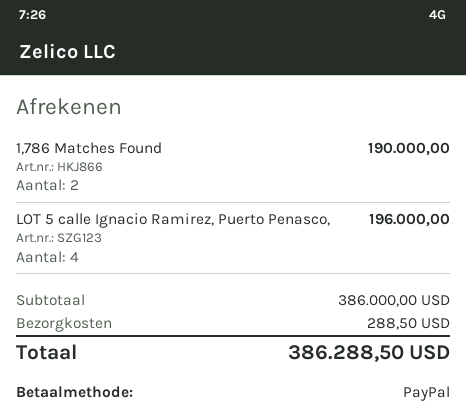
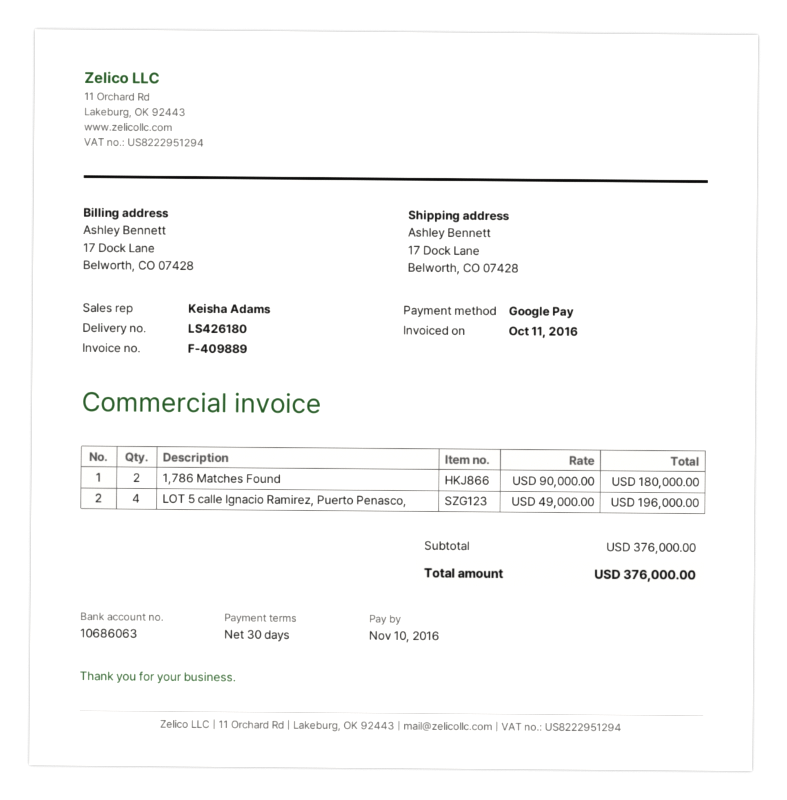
payment method: PayPal -> Google Pay
1,786 Matches Found: 2 for 190000.00 -> 2 for 180000.00
subtotal: 386000.00 -> 376000.00
shipping: 288.50 -> none
total: 386288.50 -> 376000.00

